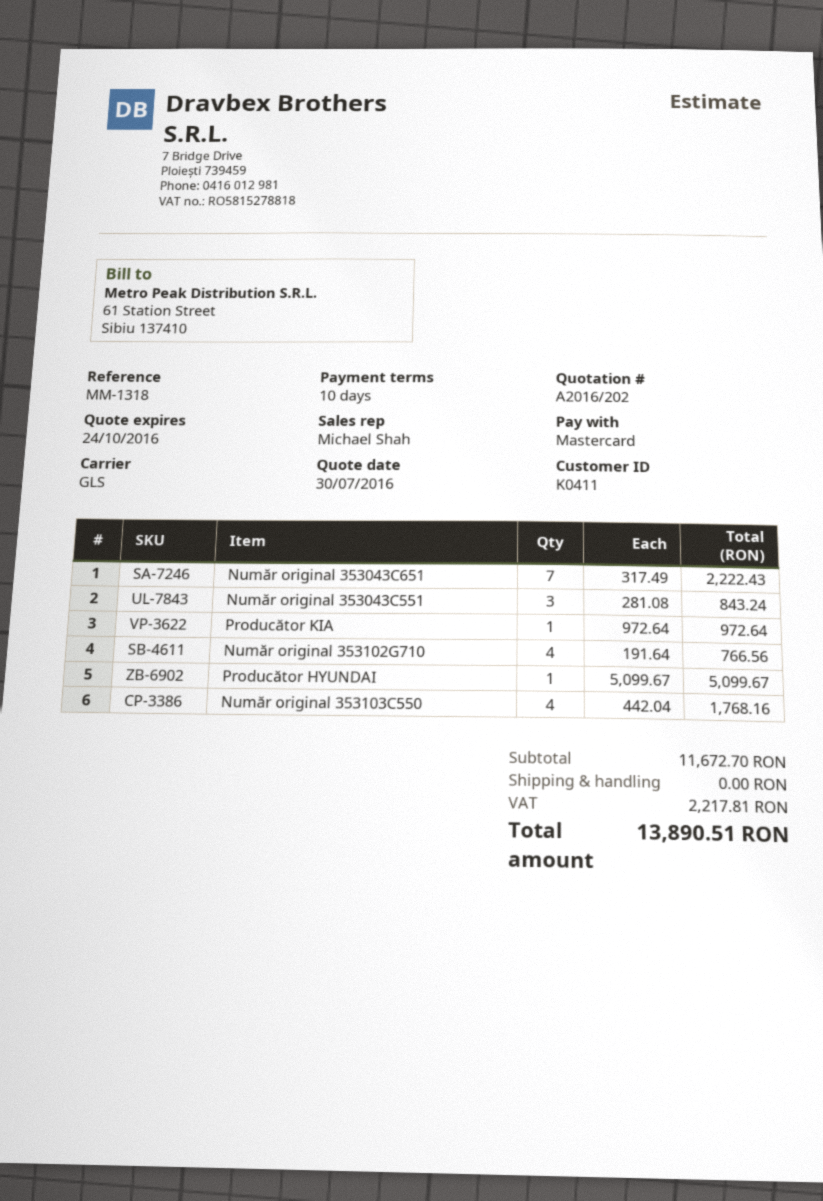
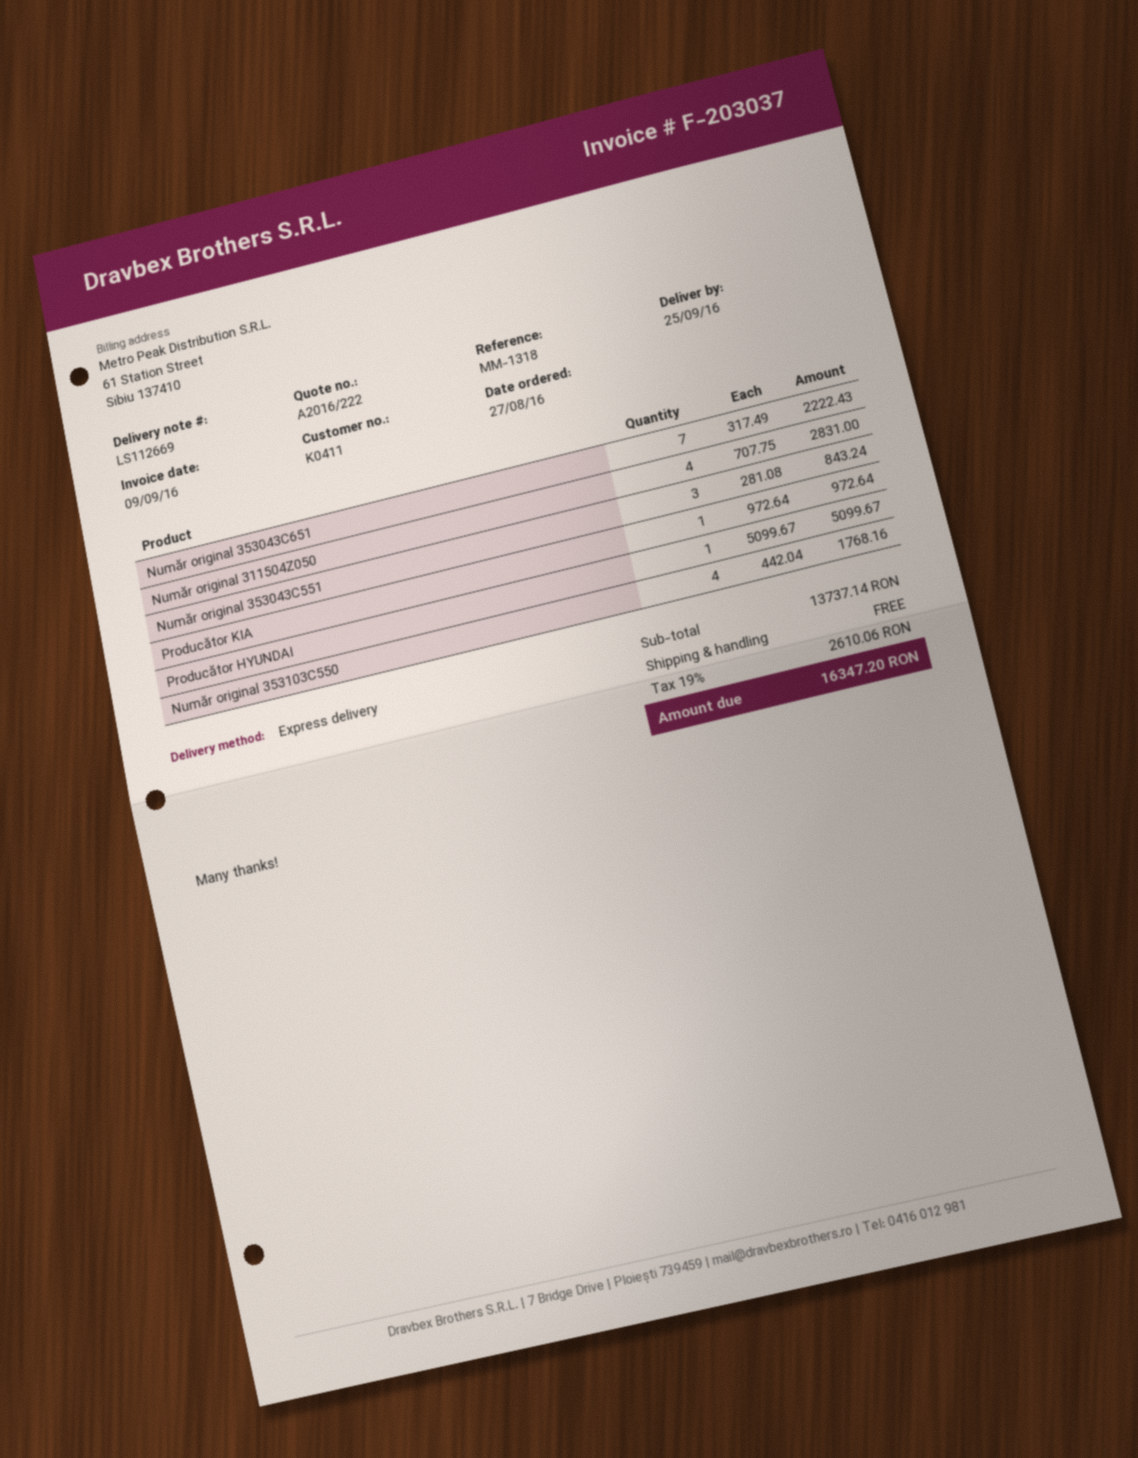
quote number: A2016/202 -> A2016/222
shipping method: GLS -> express
Număr original 353102G710: 4 x 191.64 = 766.56 -> none
Număr original 311504Z050: none -> 4 x 707.75 = 2831.00
subtotal: 11672.70 -> 13737.14
tax: 2217.81 -> 2610.06
total: 13890.51 -> 16347.20

